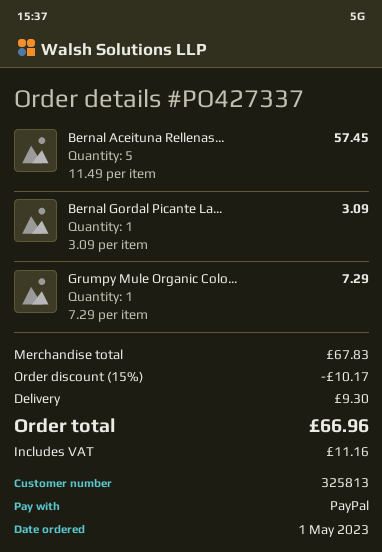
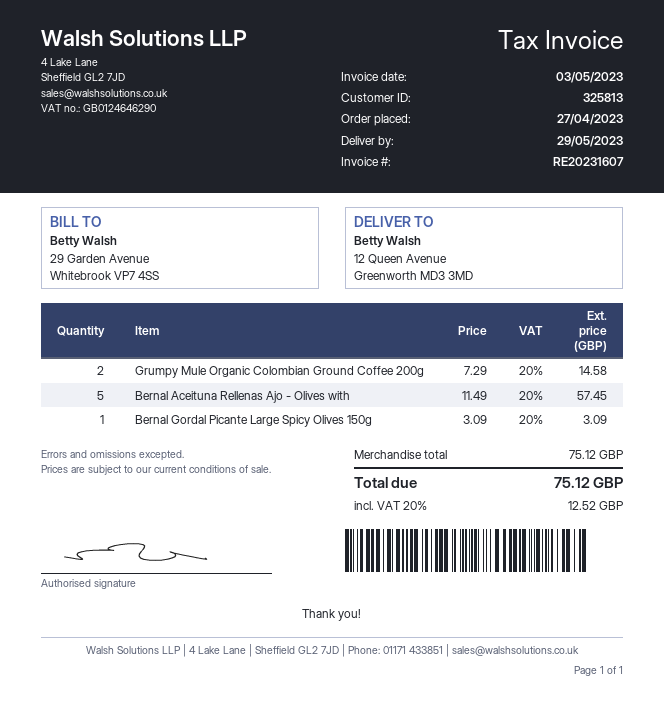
order date: 2023-05-01 -> 2023-04-27
Grumpy Mule Organic Colo...: 1 x 7.29 = 7.29 -> 2 x 7.29 = 14.58
subtotal: 67.83 -> 75.12
discount: 15% = 10.17 -> none
shipping: 9.30 -> none
tax: 11.16 -> 12.52
total: 66.96 -> 75.12

